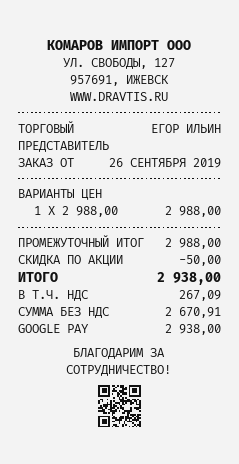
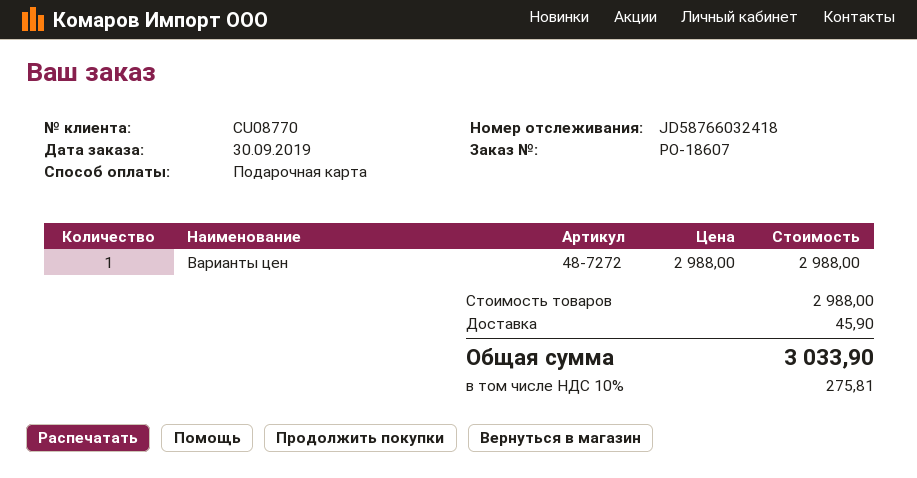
order date: 2019-09-26 -> 2019-09-30
payment method: Google Pay -> gift card
discount: 50.00 -> none
shipping: none -> 45.90
tax: 267.09 -> 275.81
total: 2938.00 -> 3033.90

